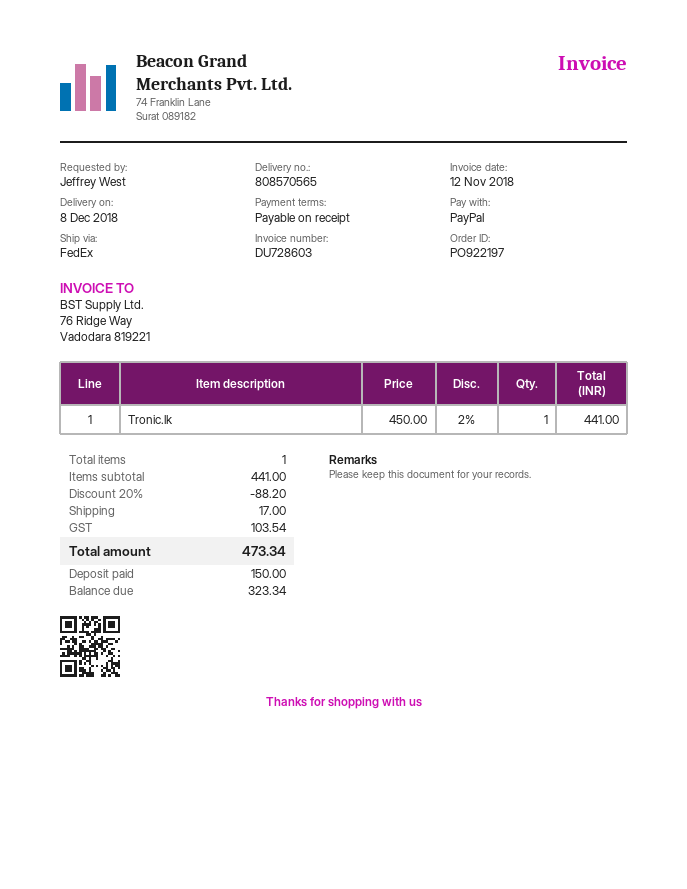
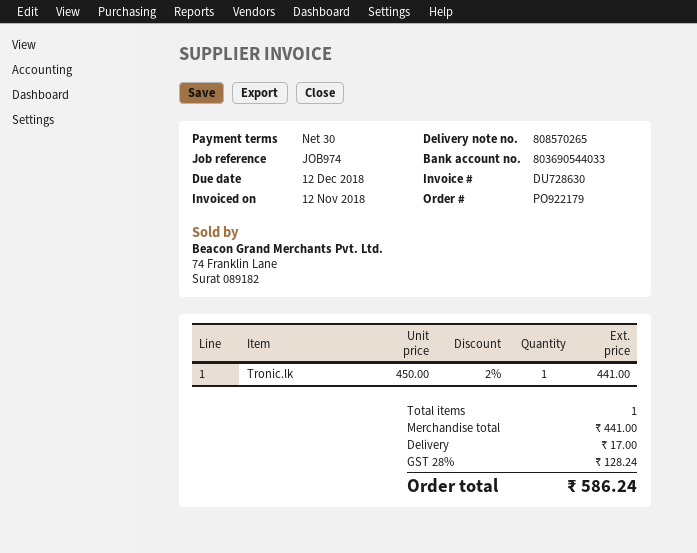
order number: PO922197 -> PO922179
delivery note number: 808570565 -> 808570265
invoice number: DU728603 -> DU728630
payment terms: on receipt -> 30 days
discount: 20% = 88.20 -> none
tax: 103.54 -> 128.24
total: 473.34 -> 586.24

